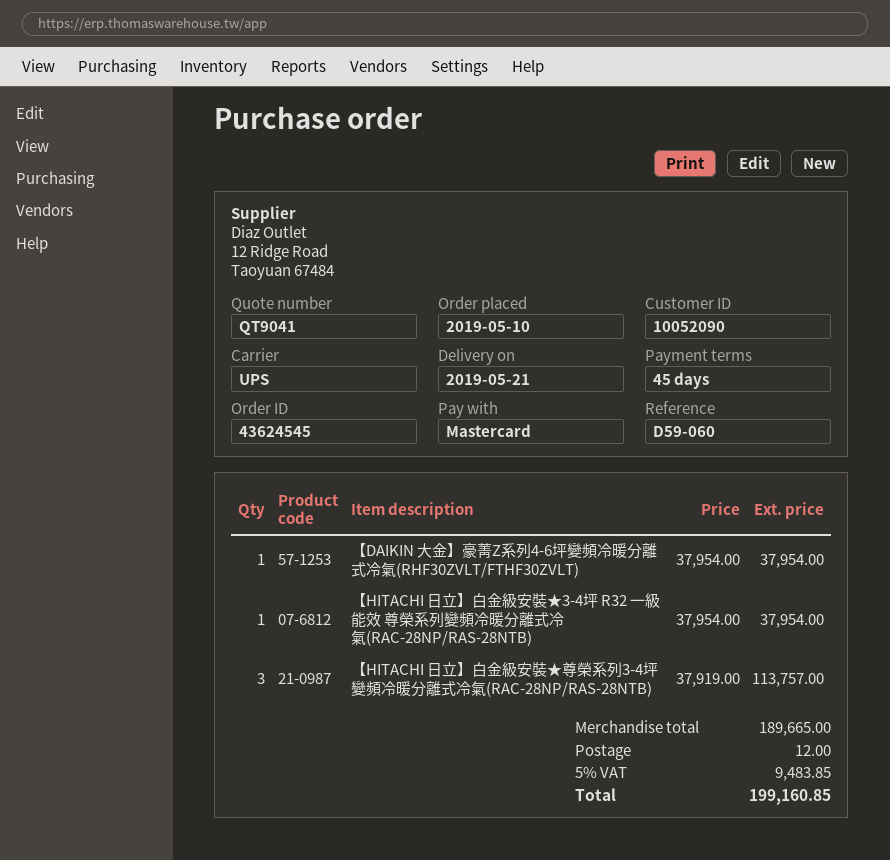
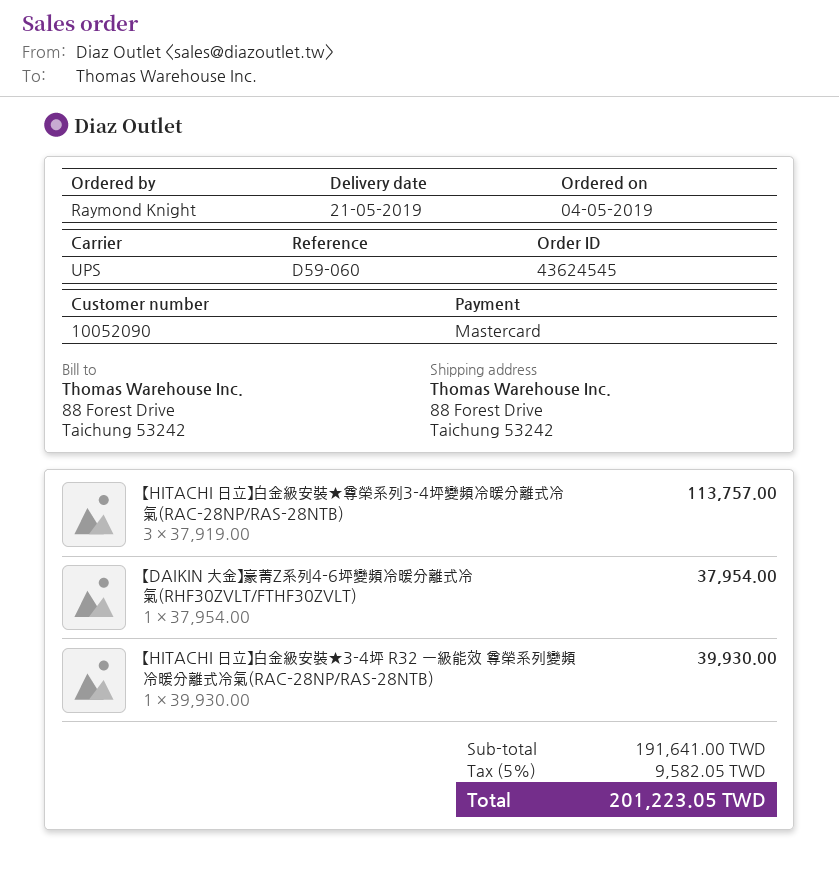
order date: 2019-05-10 -> 2019-05-04
【HITACHI 日立】白金級安裝★3-4坪 R32 一級能效 尊榮系列變頻冷暖分離式冷氣(RAC-28NP/RAS-28NTB): 1 x 37954.00 = 37954.00 -> 1 x 39930.00 = 39930.00
subtotal: 189665.00 -> 191641.00
shipping: 12.00 -> none
tax: 5% = 9483.85 -> 5% = 9582.05
total: 199160.85 -> 201223.05

